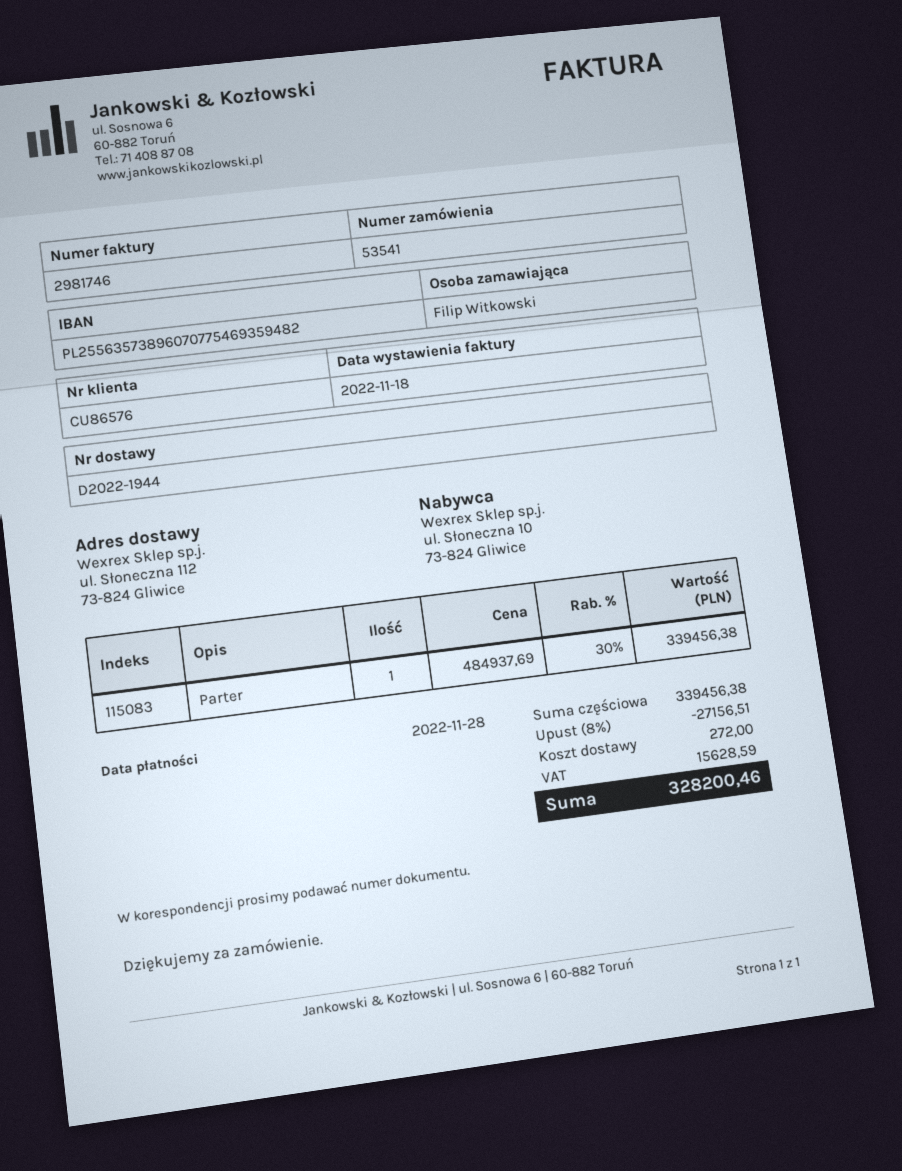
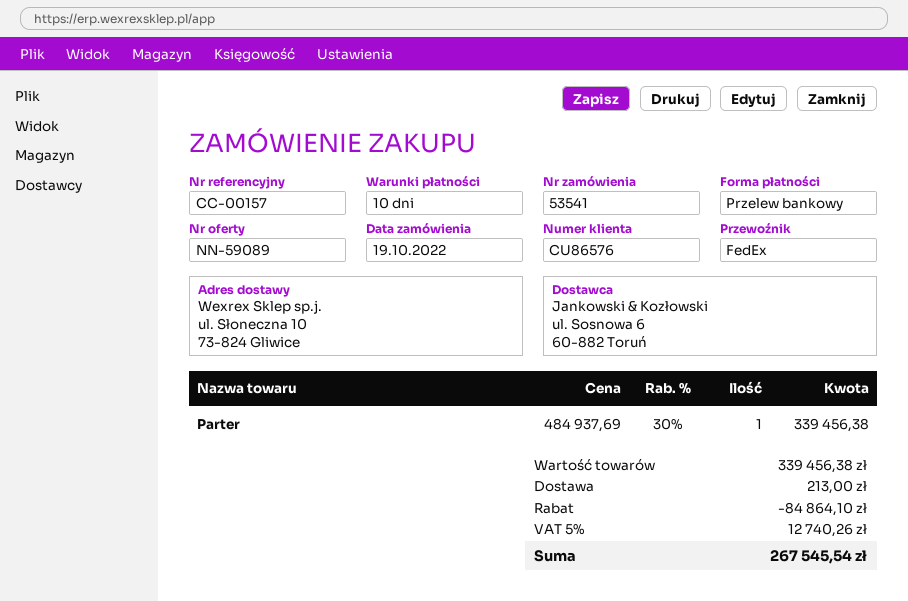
ship to: ul. Słoneczna 112, 73-824 Gliwice -> ul. Słoneczna 10, 73-824 Gliwice
discount: 27156.51 -> 84864.10
shipping: 272.00 -> 213.00
tax: 15628.59 -> 12740.26
total: 328200.46 -> 267545.54

